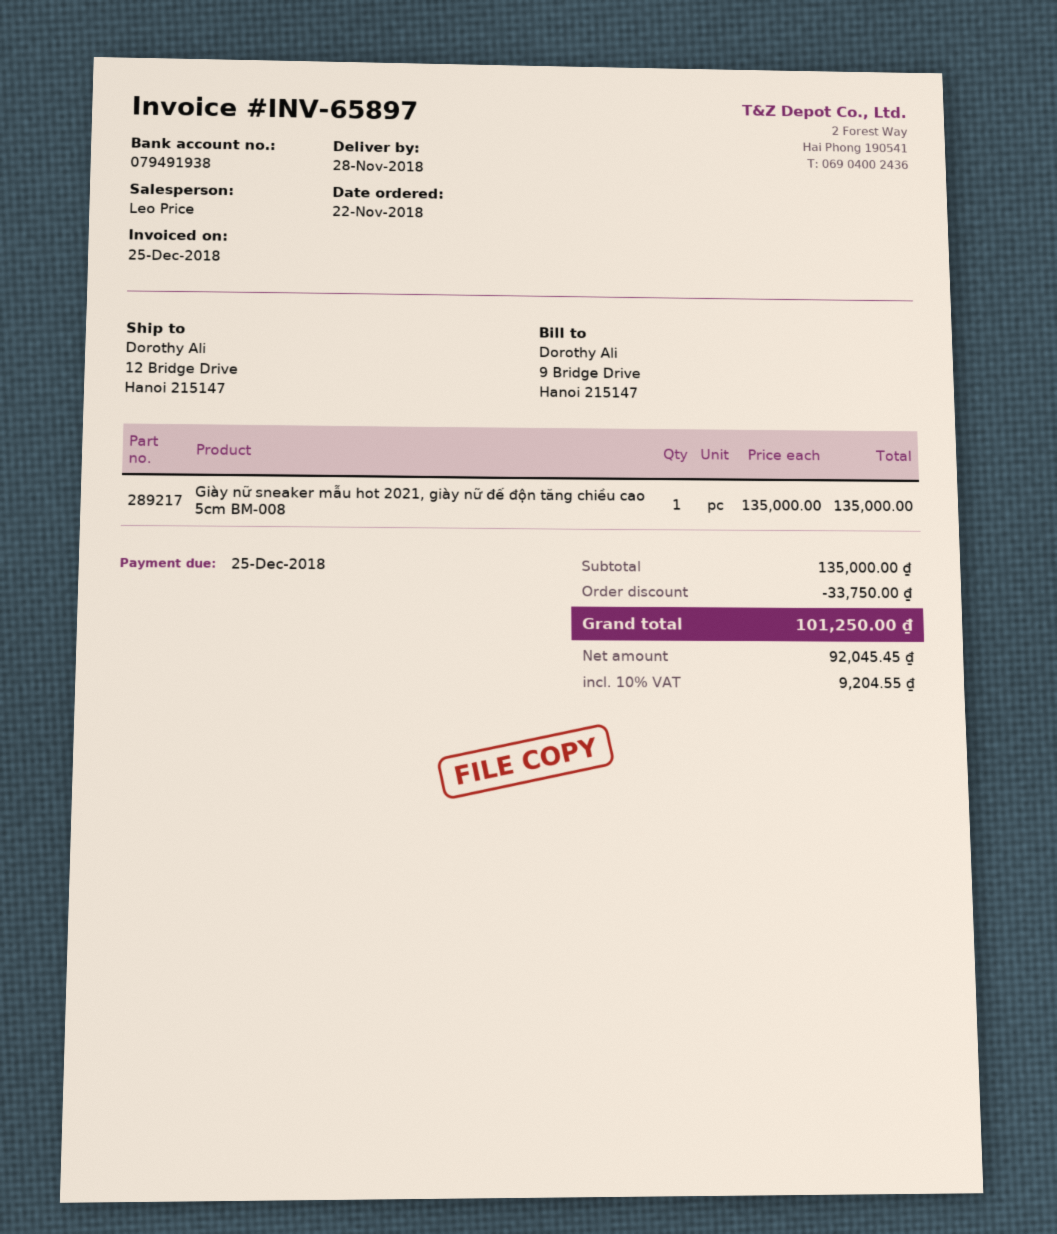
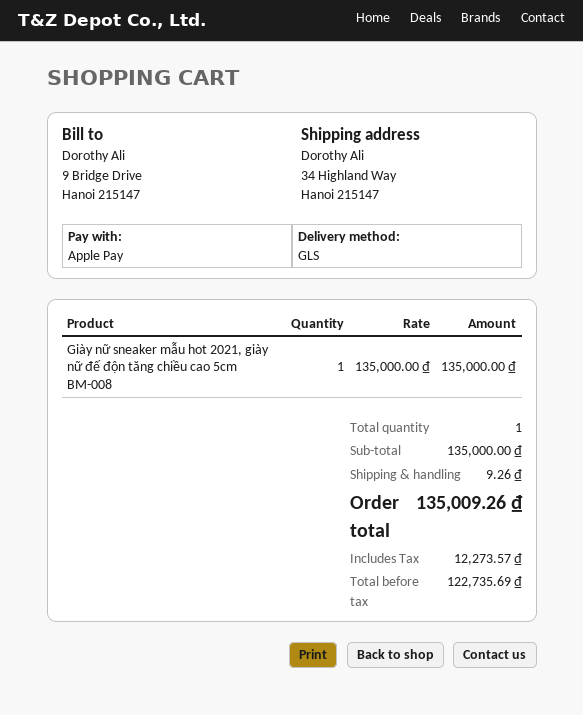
ship to: 12 Bridge Drive, Hanoi 215147 -> 34 Highland Way, Hanoi 215147
discount: 33750.00 -> none
shipping: none -> 9.26
net: 92045.45 -> 122735.69
tax: 9204.55 -> 12273.57
total: 101250.00 -> 135009.26

